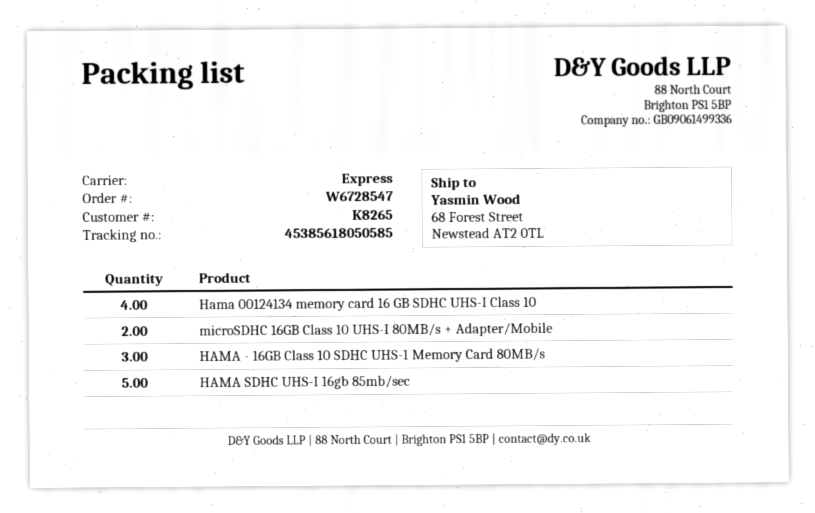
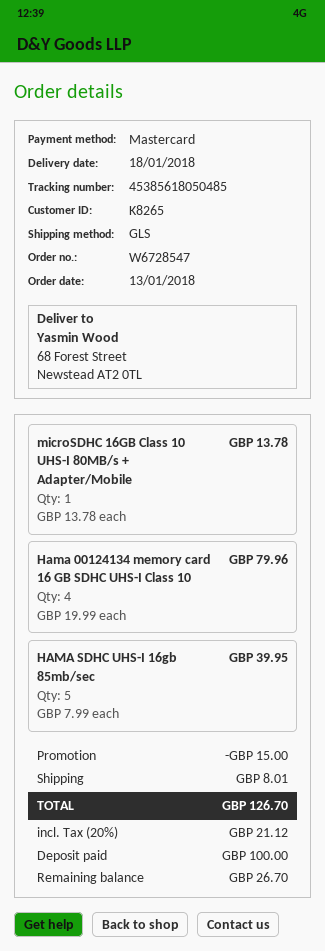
shipping method: express -> GLS
tracking number: 45385618050585 -> 45385618050485
microSDHC 16GB Class 10 UHS-I 80MB/s + Adapter/Mobile: 2 -> 1
HAMA - 16GB Class 10 SDHC UHS-1 Memory Card 80MB/s: 3 -> none

